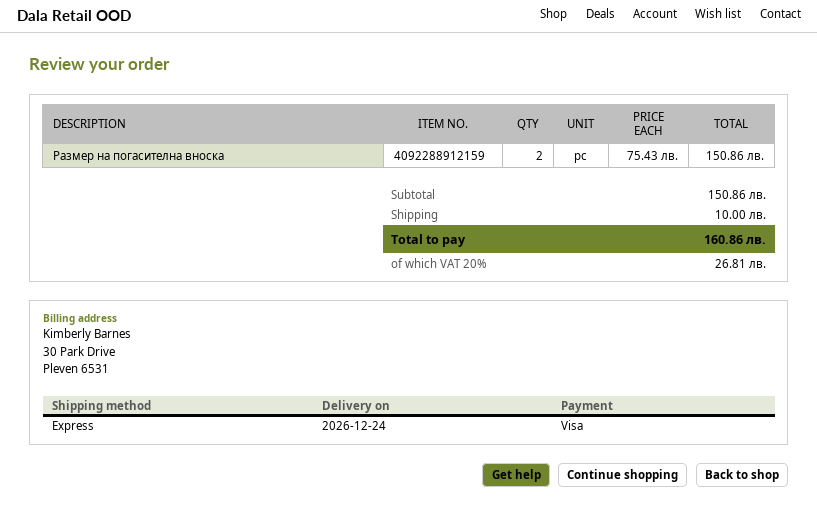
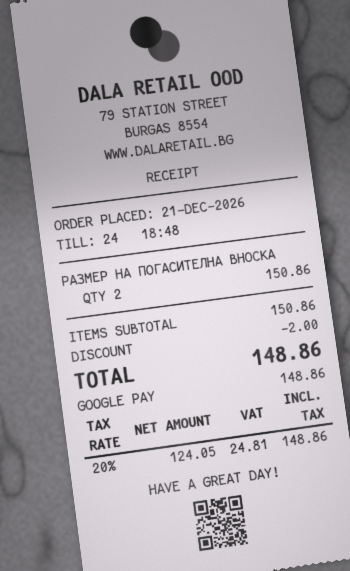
payment method: Visa -> Google Pay
discount: none -> 2.00
shipping: 10.00 -> none
tax: 20% = 26.81 -> 20% = 24.81
total: 160.86 -> 148.86

